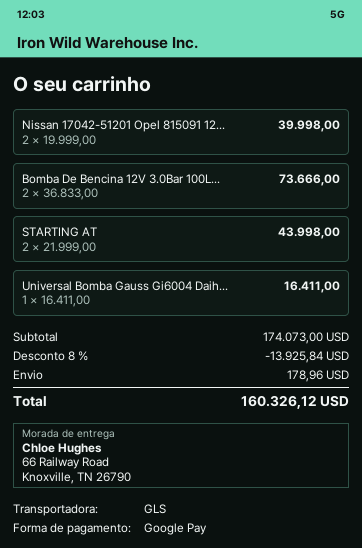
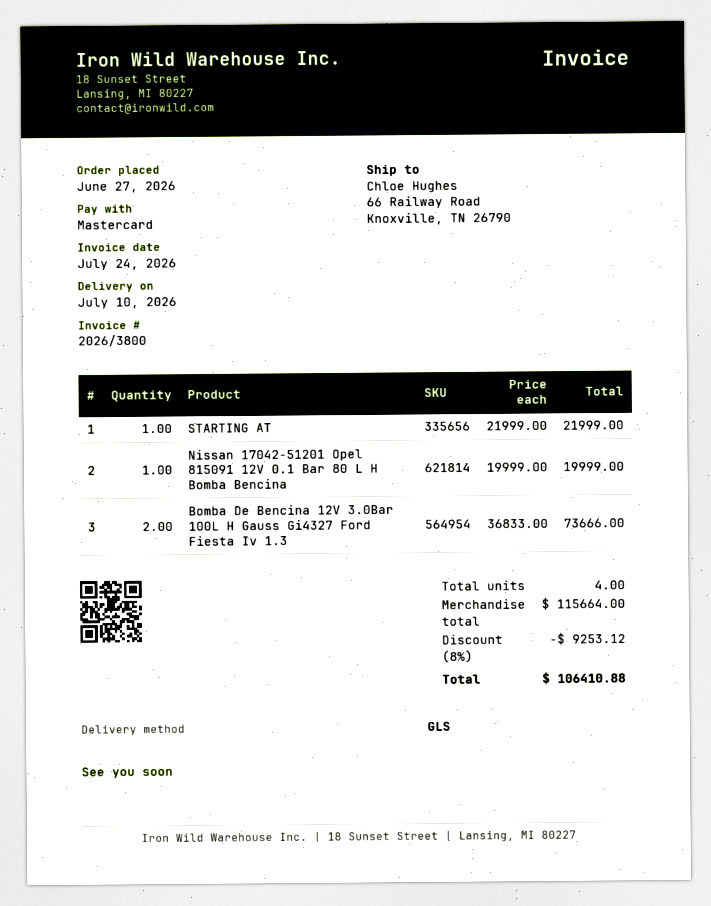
payment method: Google Pay -> Mastercard
Nissan 17042-51201 Opel 815091 12...: 2 x 19999.00 = 39998.00 -> 1 x 19999.00 = 19999.00
STARTING AT: 2 x 21999.00 = 43998.00 -> 1 x 21999.00 = 21999.00
Universal Bomba Gauss Gi6004 Daih...: 1 x 16411.00 = 16411.00 -> none
subtotal: 174073.00 -> 115664.00
discount: 8% = 13925.84 -> 8% = 9253.12
shipping: 178.96 -> none
total: 160326.12 -> 106410.88

